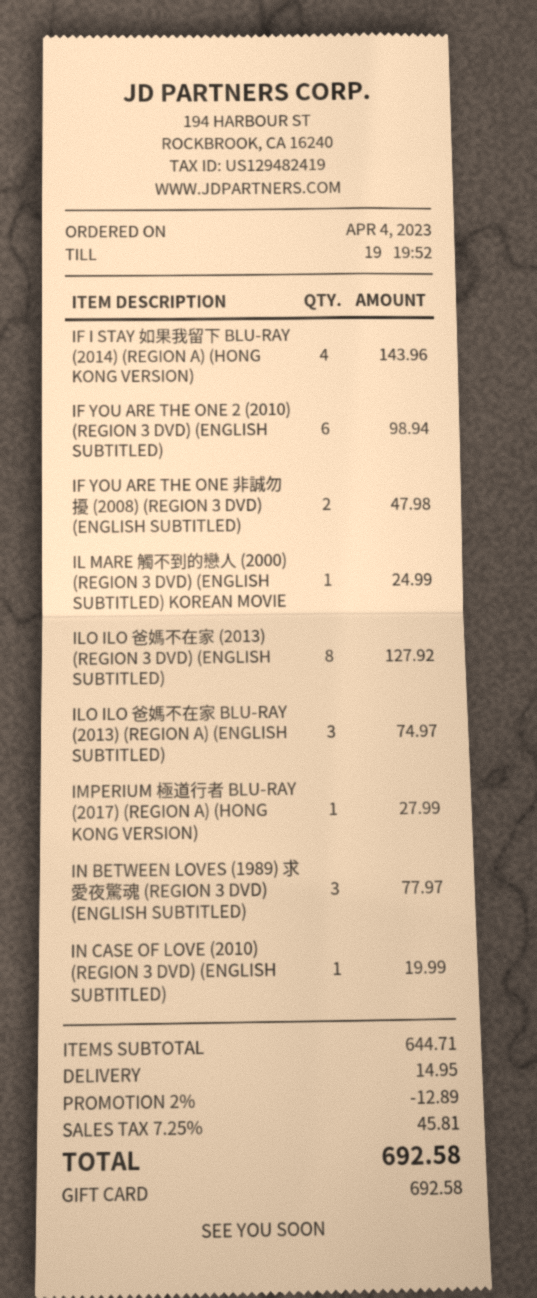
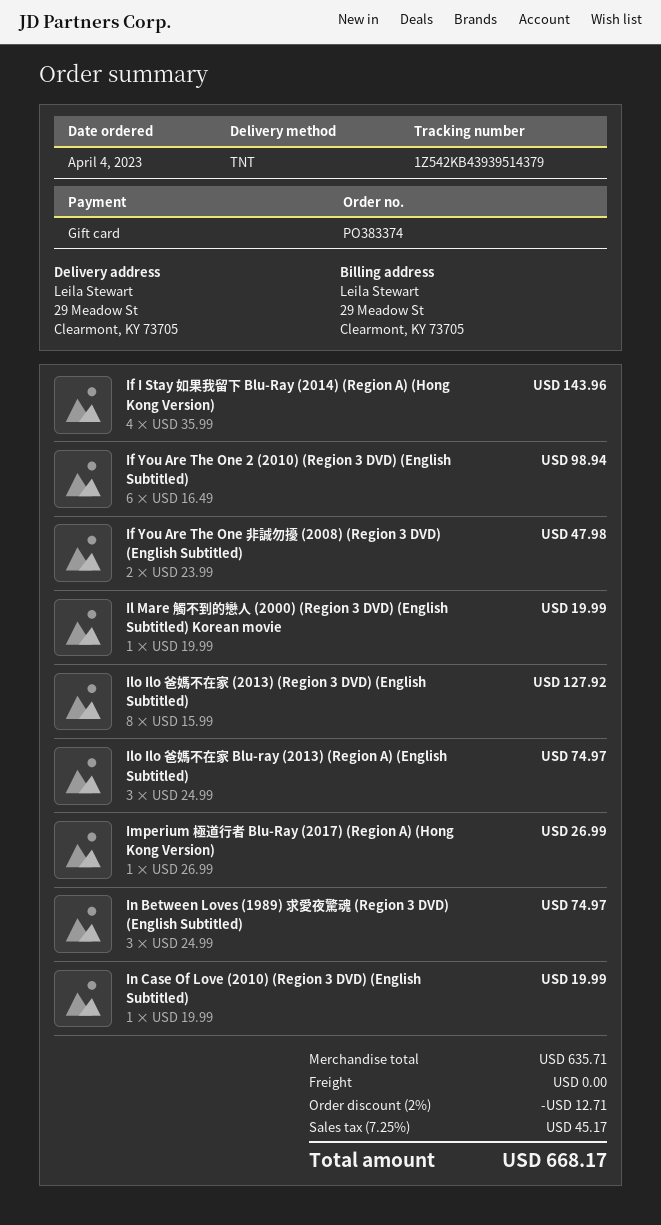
IL MARE 觸不到的戀人 (2000) (REGION 3 DVD) (ENGLISH SUBTITLED) KOREAN MOVIE: 1 for 24.99 -> 1 for 19.99
IMPERIUM 極道行者 BLU-RAY (2017) (REGION A) (HONG KONG VERSION): 1 for 27.99 -> 1 for 26.99
IN BETWEEN LOVES (1989) 求愛夜驚魂 (REGION 3 DVD) (ENGLISH SUBTITLED): 3 for 77.97 -> 3 for 74.97
subtotal: 644.71 -> 635.71
discount: 2% = 12.89 -> 2% = 12.71
shipping: 14.95 -> 0.00
tax: 7.25% = 45.81 -> 7.25% = 45.17
total: 692.58 -> 668.17

